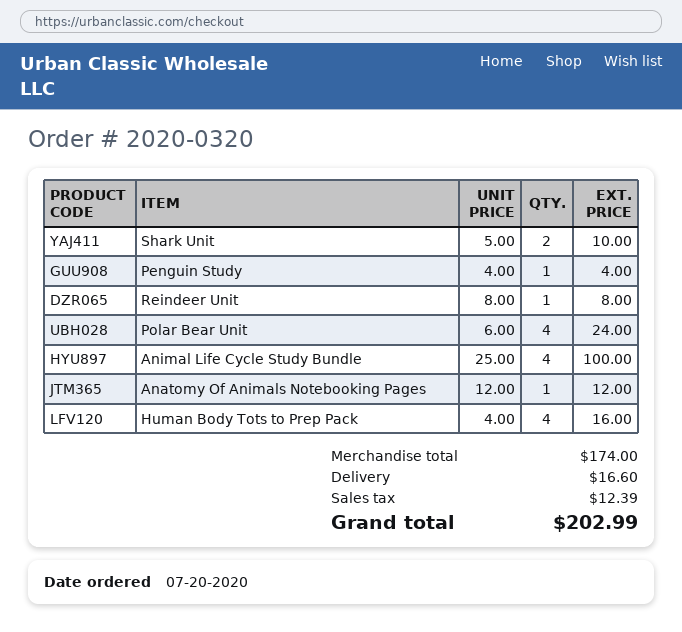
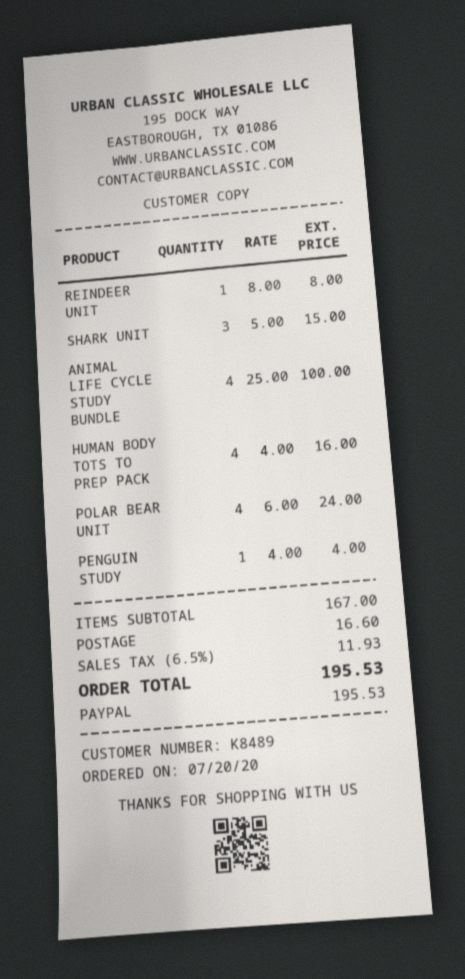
Shark Unit: 2 x 5.00 = 10.00 -> 3 x 5.00 = 15.00
Anatomy Of Animals Notebooking Pages: 1 x 12.00 = 12.00 -> none
subtotal: 174.00 -> 167.00
tax: 12.39 -> 11.93
total: 202.99 -> 195.53

